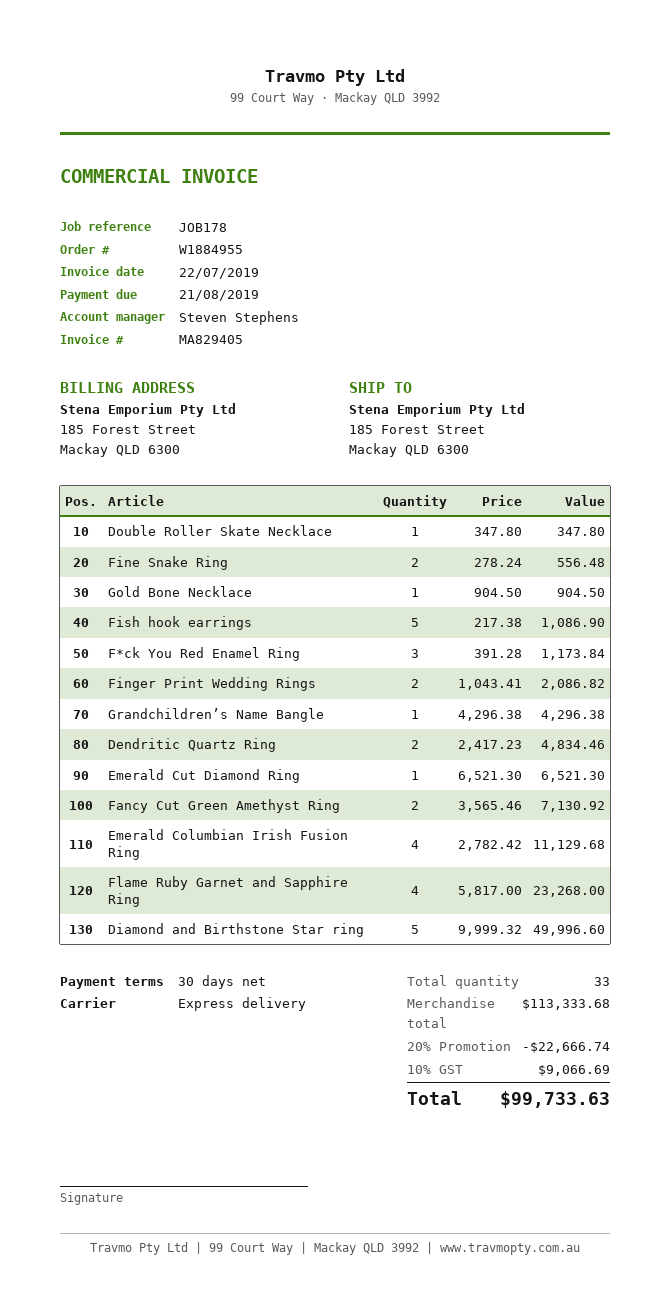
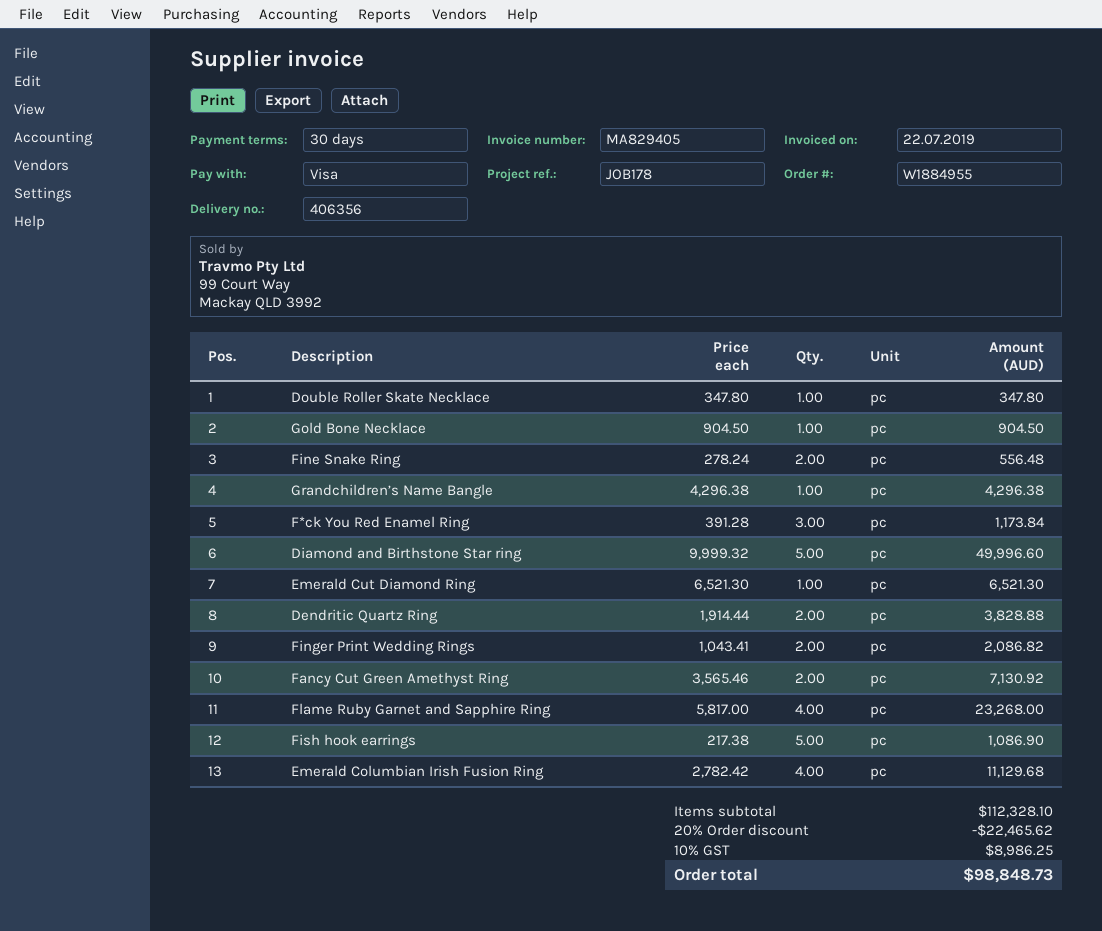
Dendritic Quartz Ring: 2 x 2417.23 = 4834.46 -> 2 x 1914.44 = 3828.88
subtotal: 113333.68 -> 112328.10
discount: 20% = 22666.74 -> 20% = 22465.62
tax: 10% = 9066.69 -> 10% = 8986.25
total: 99733.63 -> 98848.73

